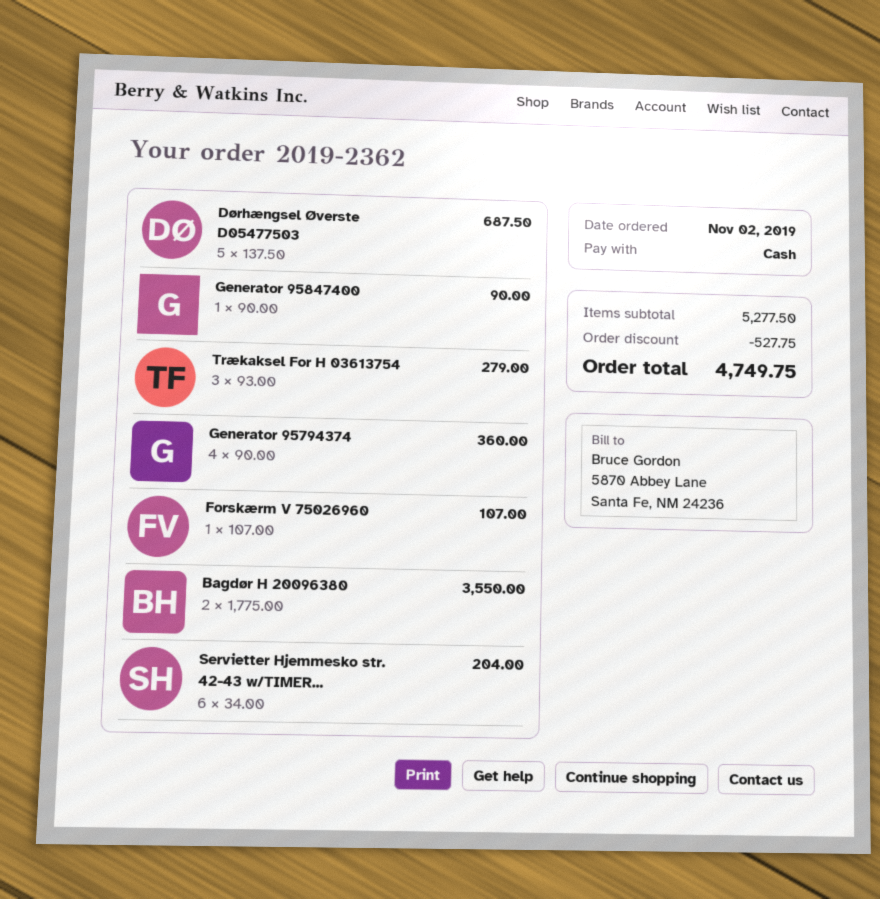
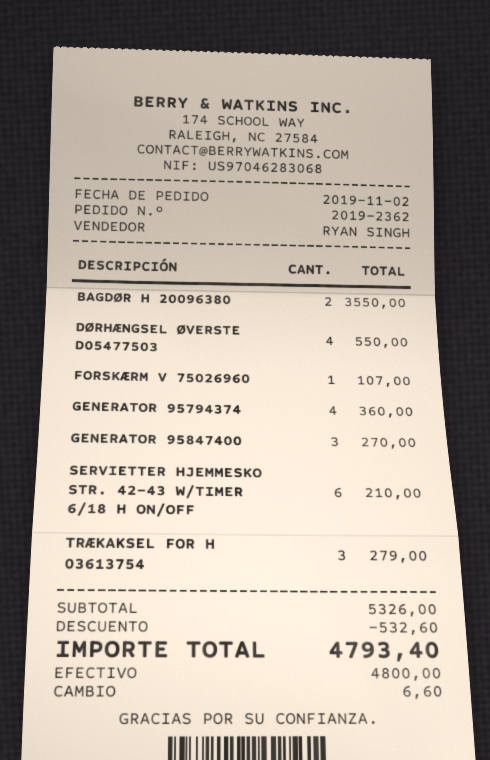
Dørhængsel Øverste D05477503: 5 for 687.50 -> 4 for 550.00
Generator 95847400: 1 for 90.00 -> 3 for 270.00
Servietter Hjemmesko str. 42-43 w/TIMER...: 6 for 204.00 -> 6 for 210.00
subtotal: 5277.50 -> 5326.00
discount: 527.75 -> 532.60
total: 4749.75 -> 4793.40

